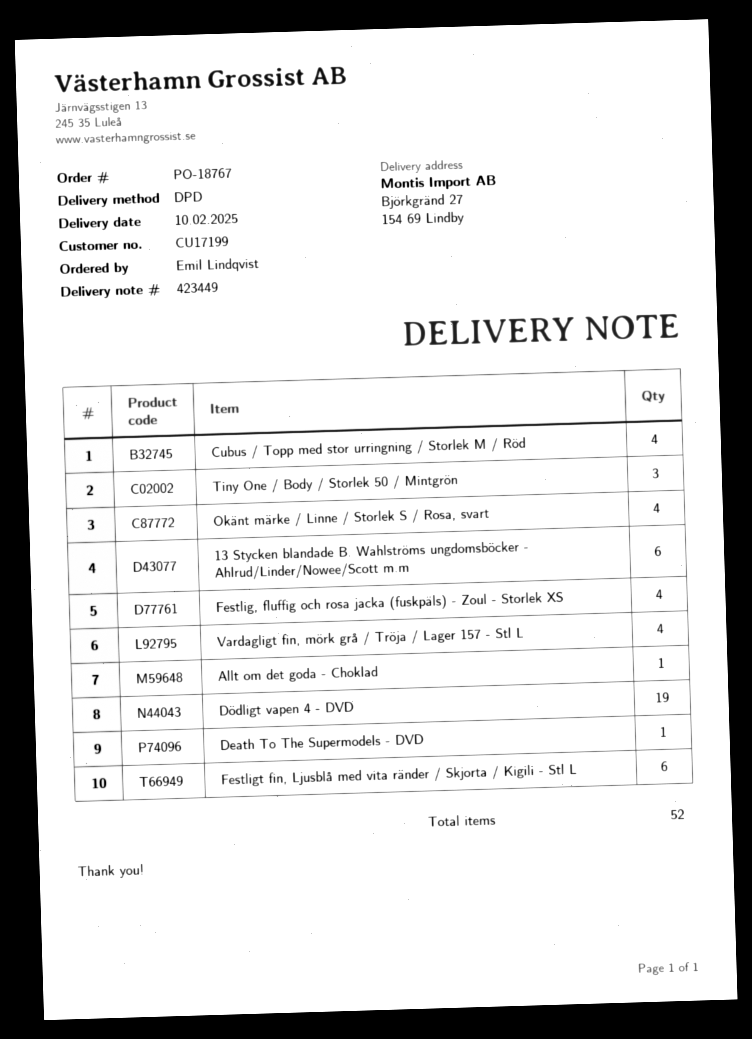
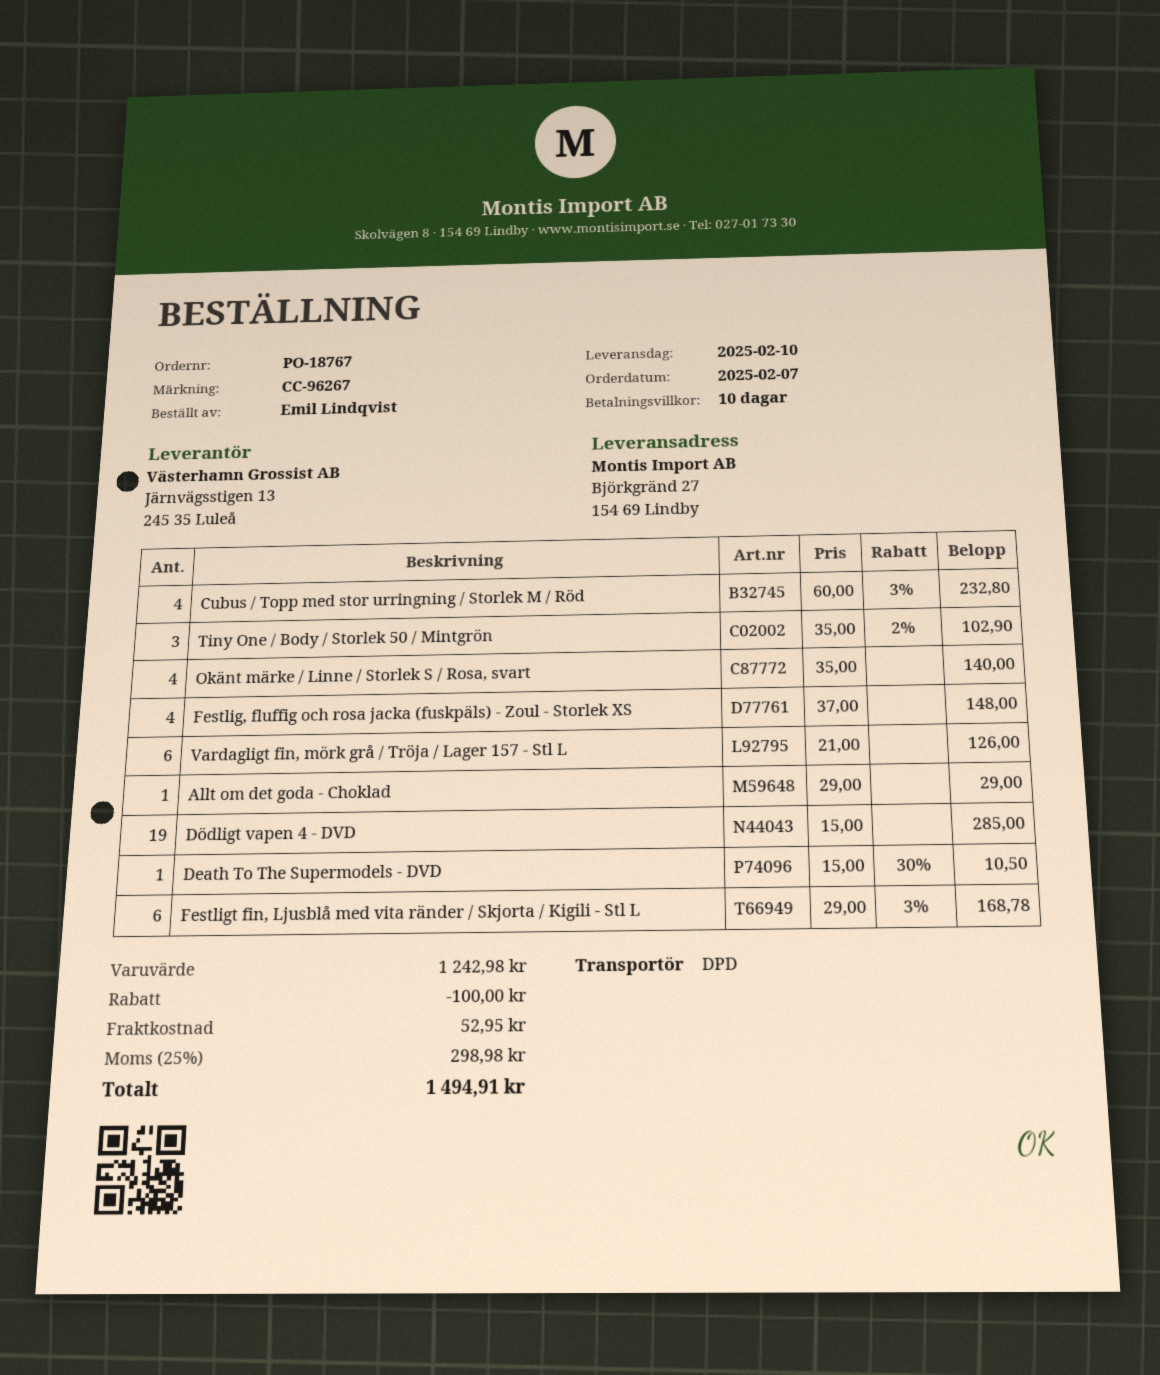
13 Stycken blandade B. Wahlströms ungdomsböcker - Ahlrud/Linder/Nowee/Scott m.m: 6 -> none
Vardagligt fin, mörk grå / Tröja / Lager 157 - Stl L: 4 -> 6

